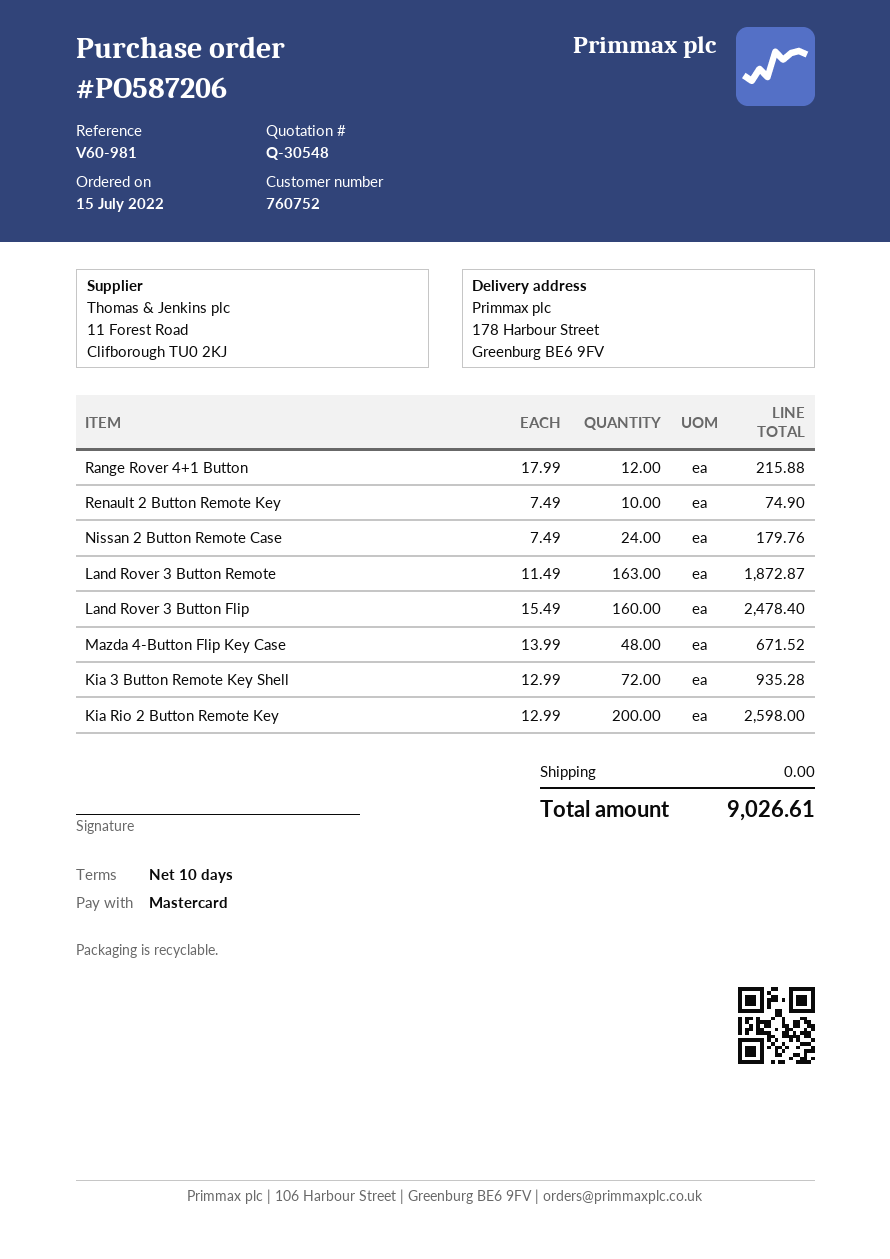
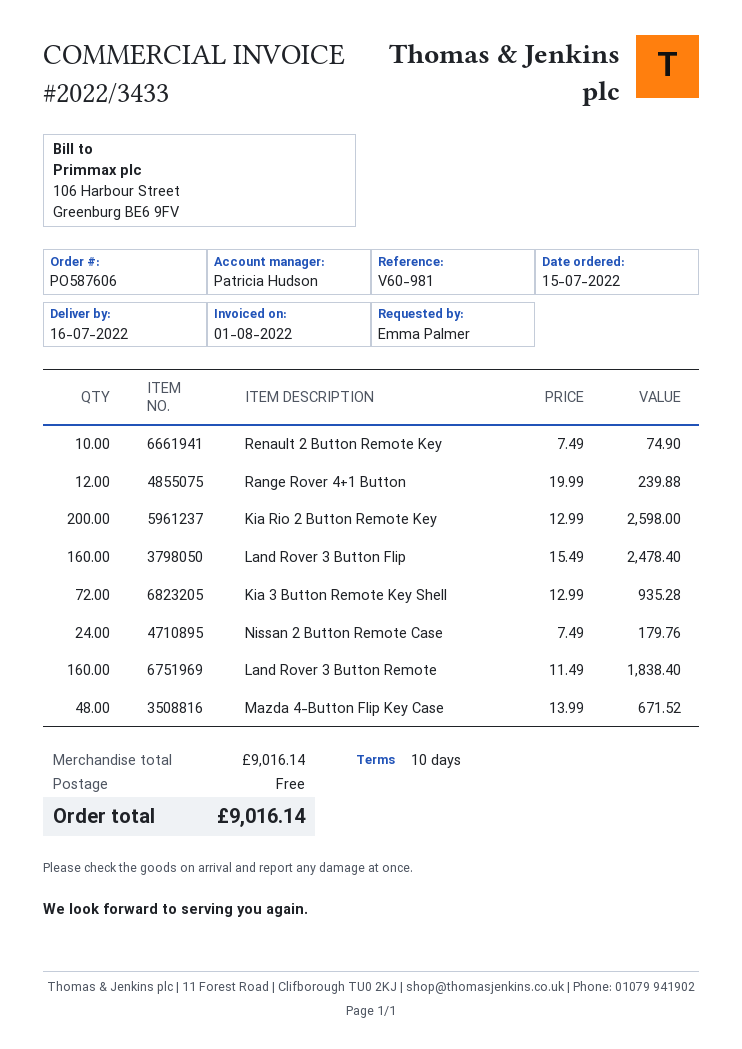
order number: PO587206 -> PO587606
Range Rover 4+1 Button: 12 x 17.99 = 215.88 -> 12 x 19.99 = 239.88
Land Rover 3 Button Remote: 163 x 11.49 = 1872.87 -> 160 x 11.49 = 1838.40
total: 9026.61 -> 9016.14

